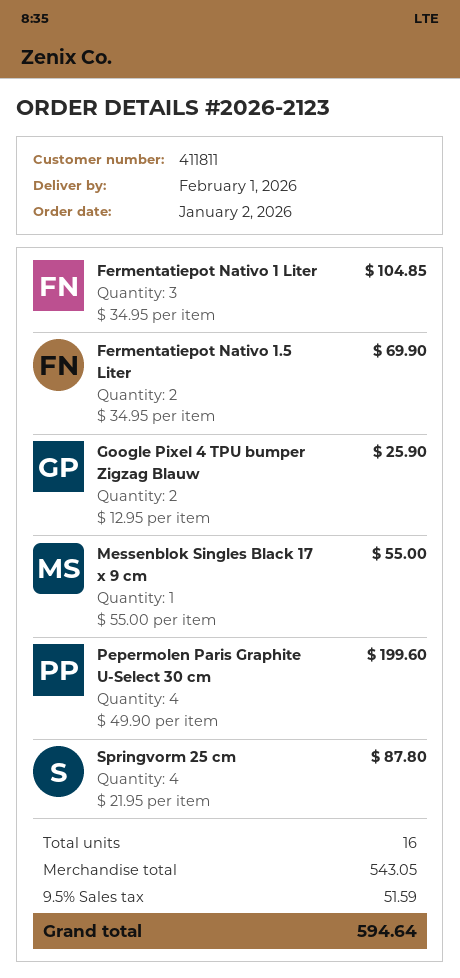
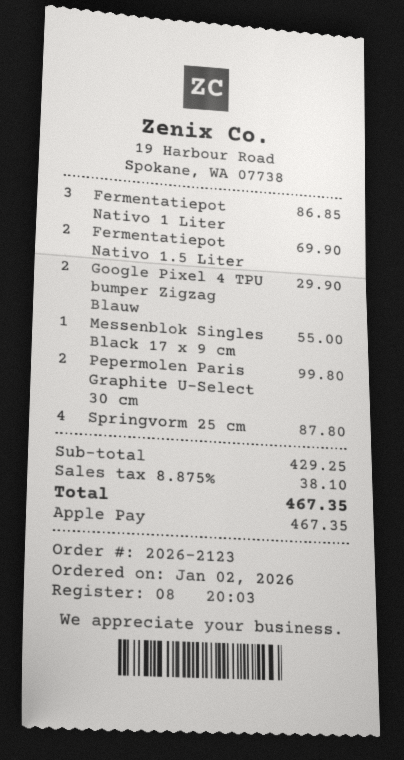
Fermentatiepot Nativo 1 Liter: 3 for 104.85 -> 3 for 86.85
Google Pixel 4 TPU bumper Zigzag Blauw: 2 for 25.90 -> 2 for 29.90
Pepermolen Paris Graphite U-Select 30 cm: 4 for 199.60 -> 2 for 99.80
subtotal: 543.05 -> 429.25
tax: 9.5% = 51.59 -> 8.875% = 38.10
total: 594.64 -> 467.35

